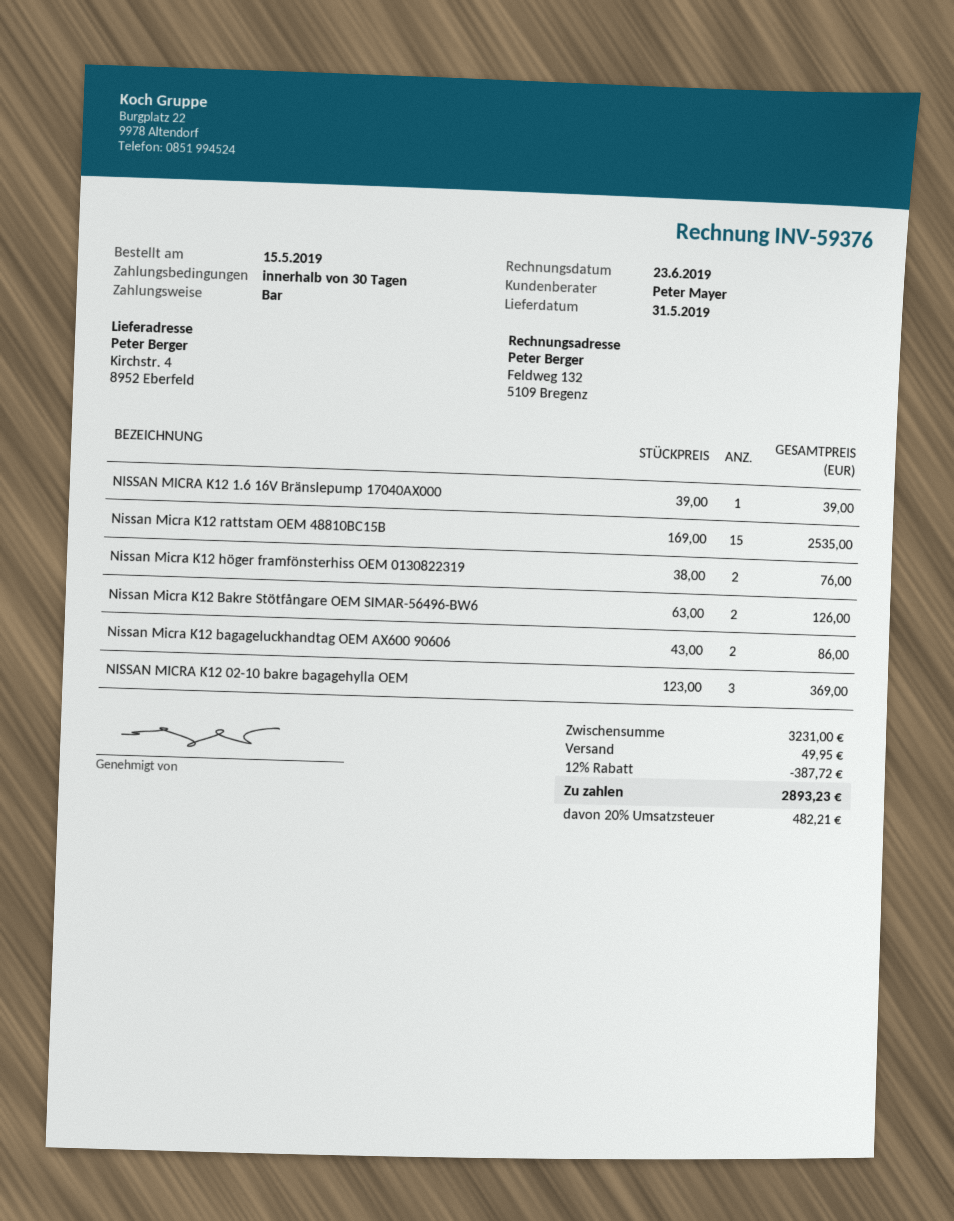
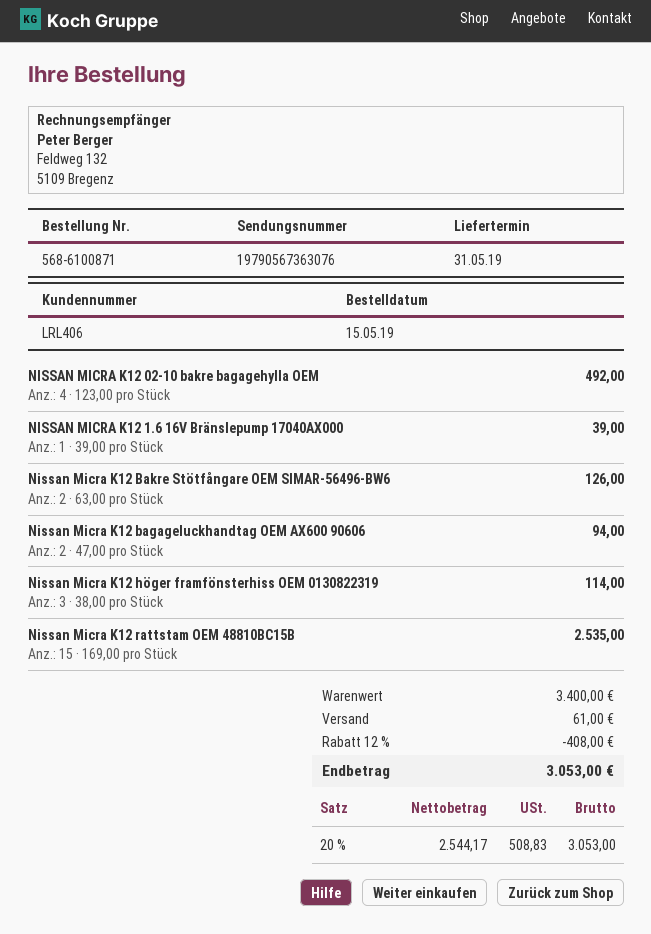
Nissan Micra K12 höger framfönsterhiss OEM 0130822319: 2 x 38.00 = 76.00 -> 3 x 38.00 = 114.00
Nissan Micra K12 bagageluckhandtag OEM AX600 90606: 2 x 43.00 = 86.00 -> 2 x 47.00 = 94.00
NISSAN MICRA K12 02-10 bakre bagagehylla OEM: 3 x 123.00 = 369.00 -> 4 x 123.00 = 492.00
subtotal: 3231.00 -> 3400.00
discount: 12% = 387.72 -> 12% = 408.00
shipping: 49.95 -> 61.00
tax: 20% = 482.21 -> 20% = 508.83
total: 2893.23 -> 3053.00

